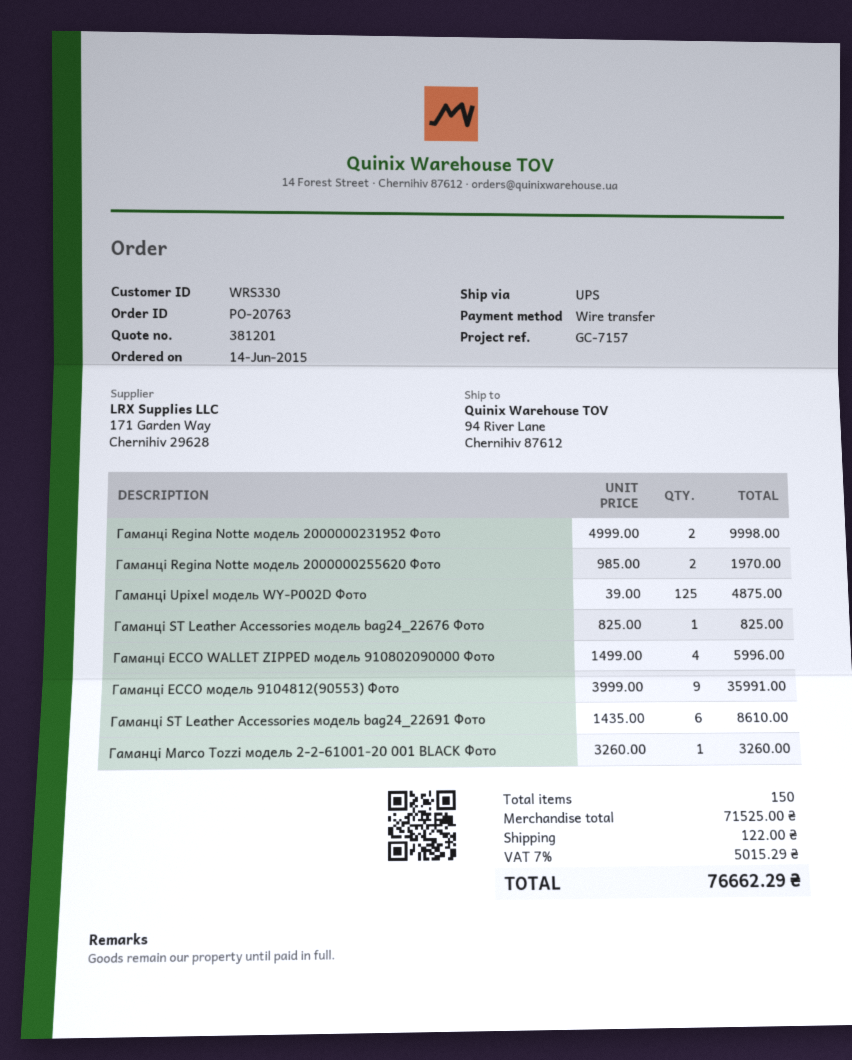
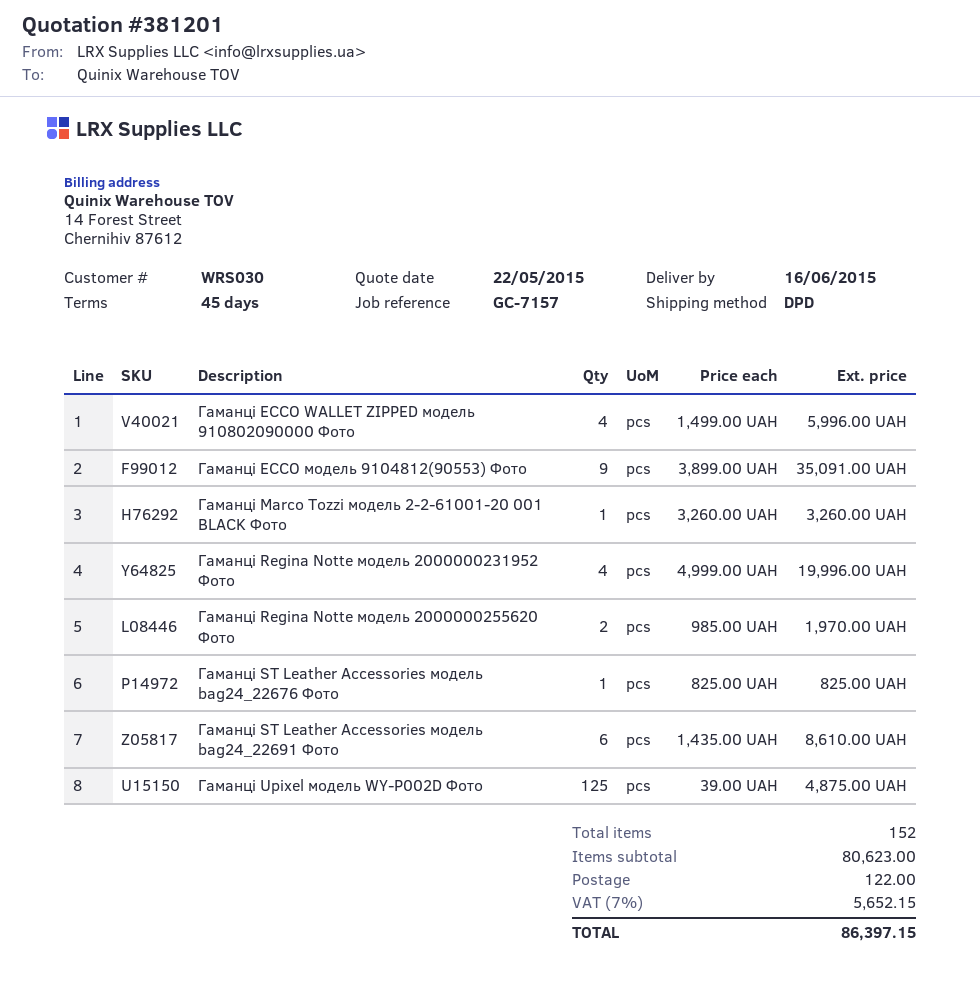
customer number: WRS330 -> WRS030
shipping method: UPS -> DPD
Гаманці Regina Notte модель 2000000231952 Фото: 2 x 4999.00 = 9998.00 -> 4 x 4999.00 = 19996.00
Гаманці ECCO модель 9104812(90553) Фото: 9 x 3999.00 = 35991.00 -> 9 x 3899.00 = 35091.00
total quantity: 150 -> 152
subtotal: 71525.00 -> 80623.00
tax: 7% = 5015.29 -> 7% = 5652.15
total: 76662.29 -> 86397.15

